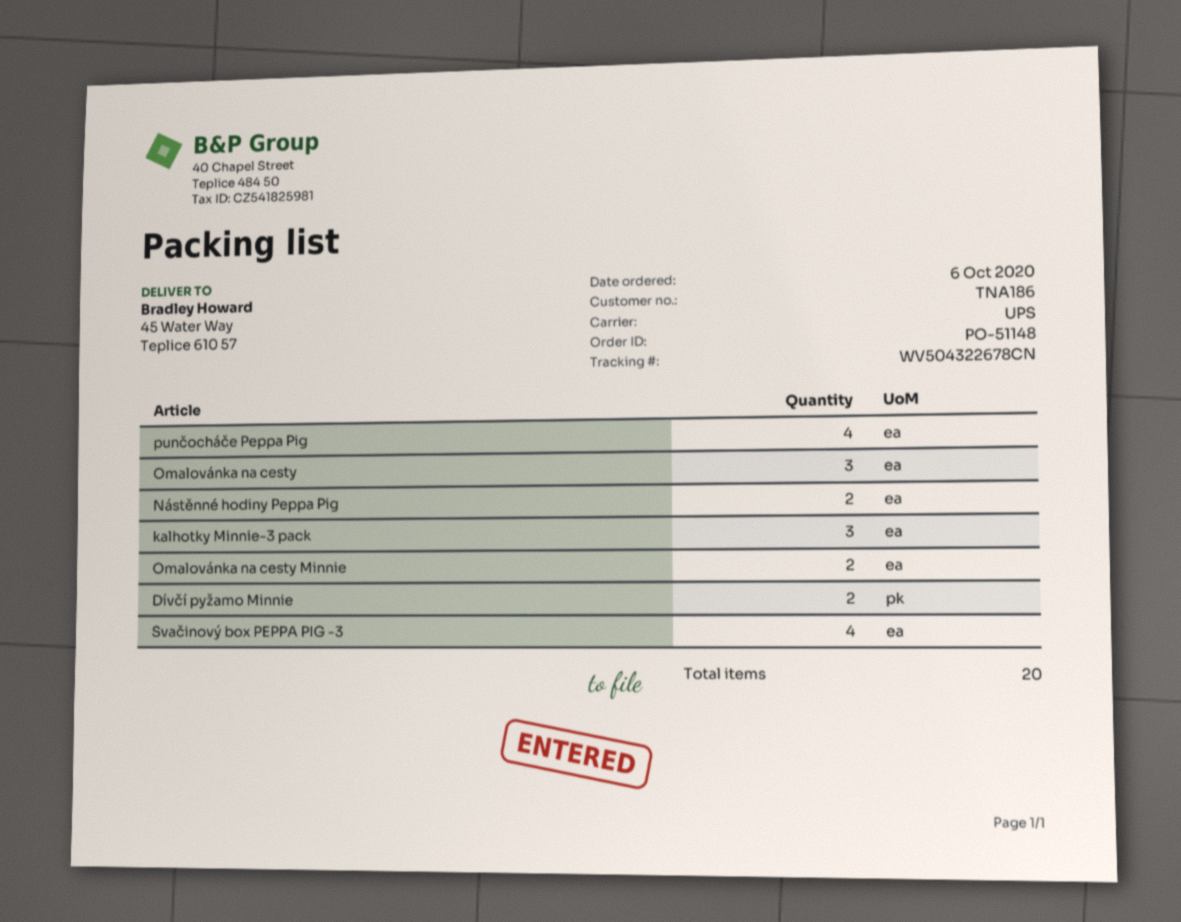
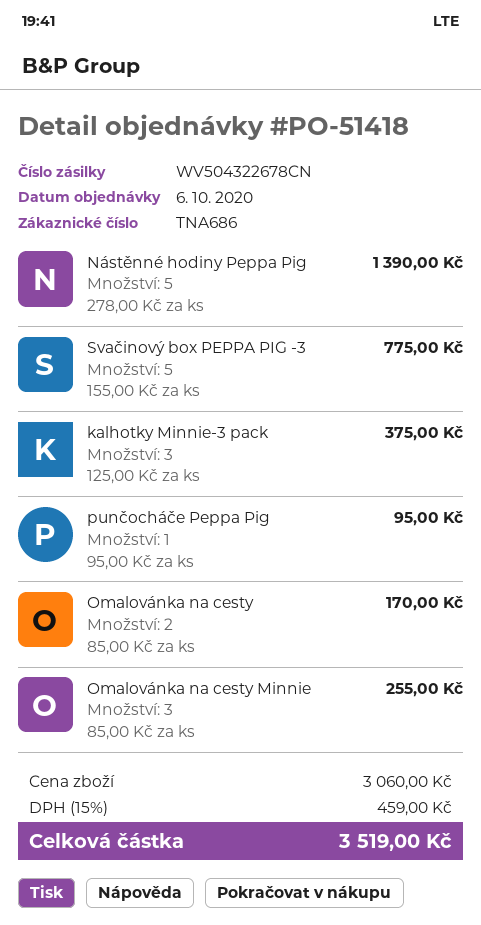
order number: PO-51148 -> PO-51418
customer number: TNA186 -> TNA686
punčocháče Peppa Pig: 4 -> 1
Omalovánka na cesty: 3 -> 2
Nástěnné hodiny Peppa Pig: 2 -> 5
Omalovánka na cesty Minnie: 2 -> 3
Dívčí pyžamo Minnie: 2 -> none
Svačinový box PEPPA PIG -3: 4 -> 5

